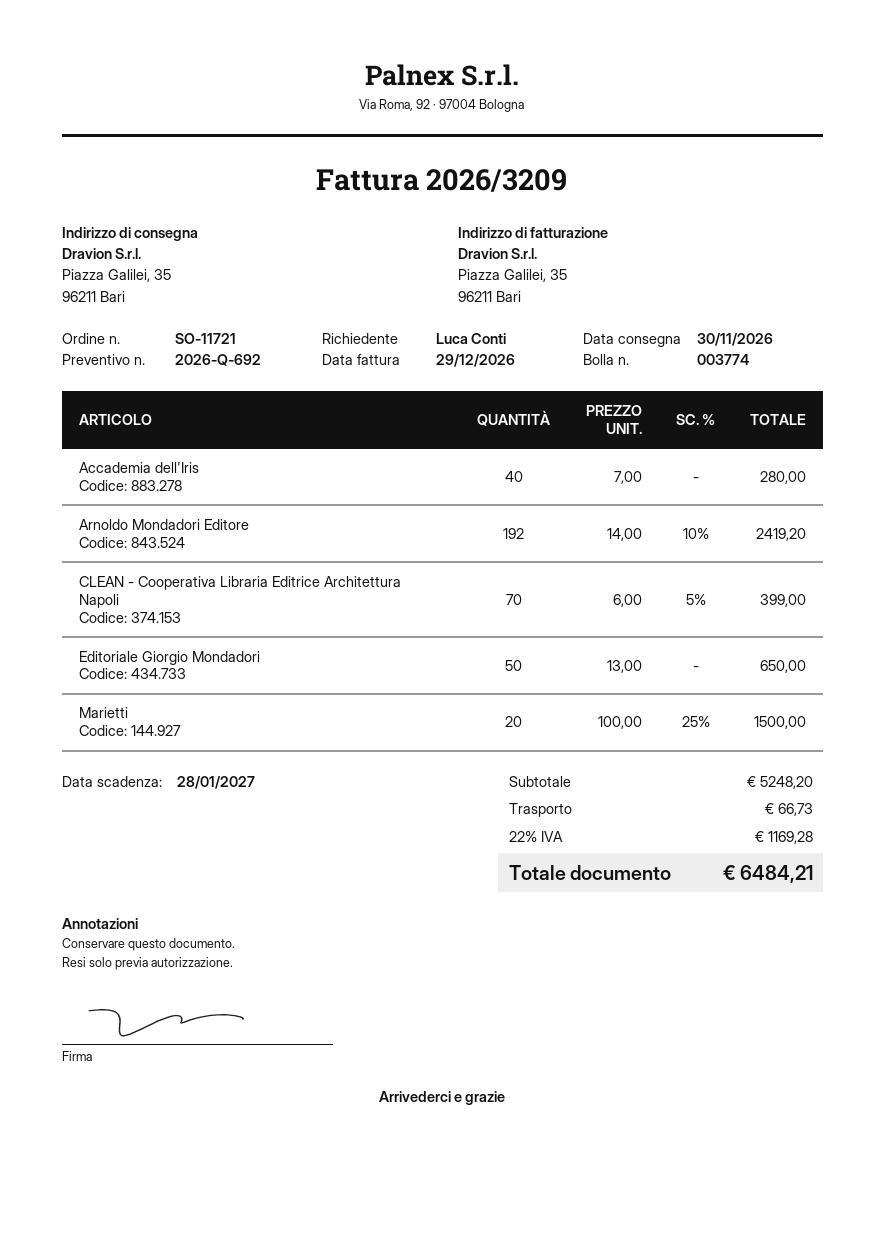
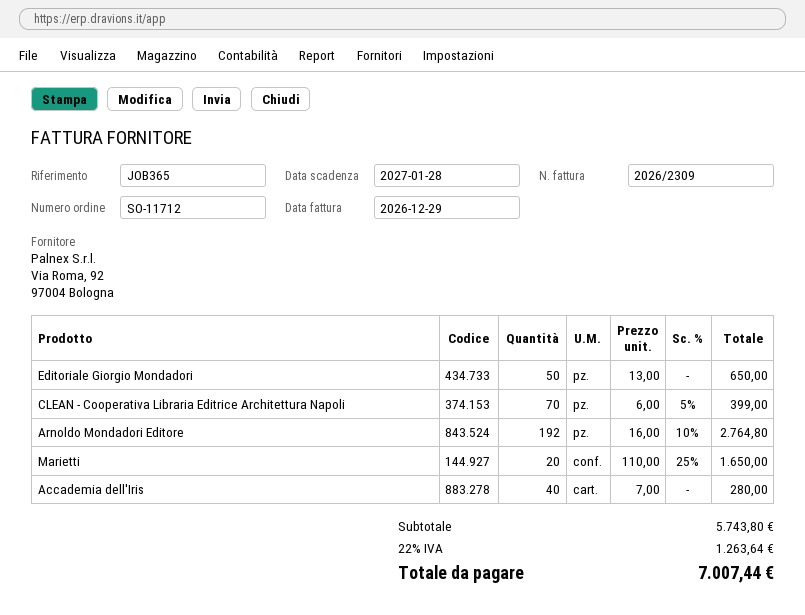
order number: SO-11721 -> SO-11712
invoice number: 2026/3209 -> 2026/2309
Arnoldo Mondadori Editore: 192 x 14.00 - 10% = 2419.20 -> 192 x 16.00 - 10% = 2764.80
Marietti: 20 x 100.00 - 25% = 1500.00 -> 20 x 110.00 - 25% = 1650.00
subtotal: 5248.20 -> 5743.80
shipping: 66.73 -> none
tax: 22% = 1169.28 -> 22% = 1263.64
total: 6484.21 -> 7007.44

